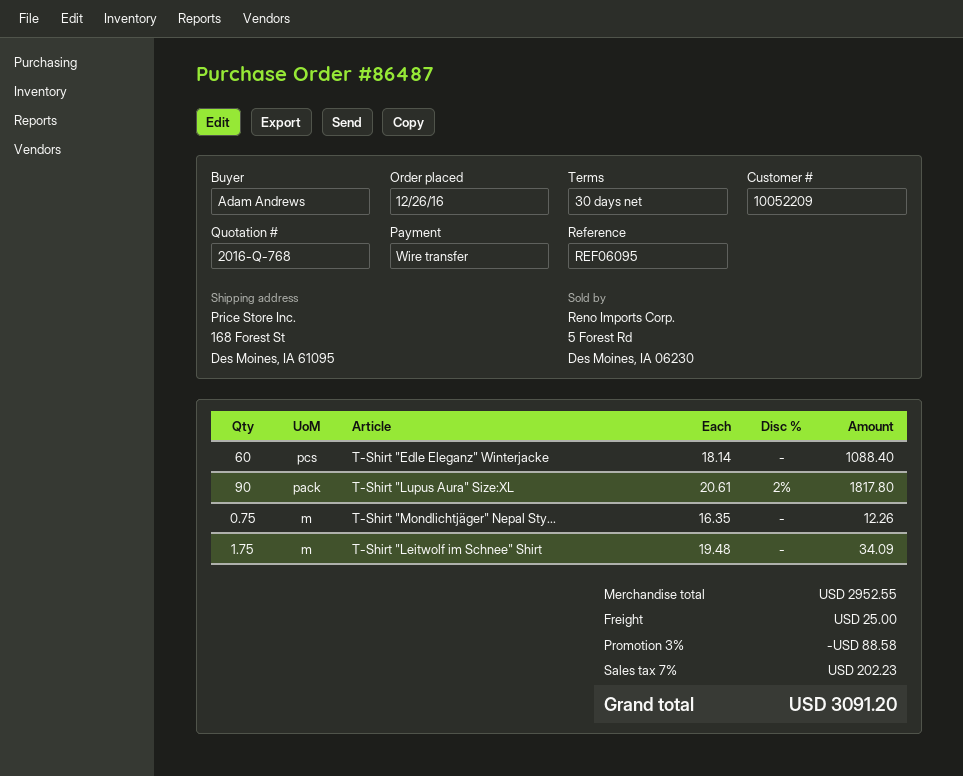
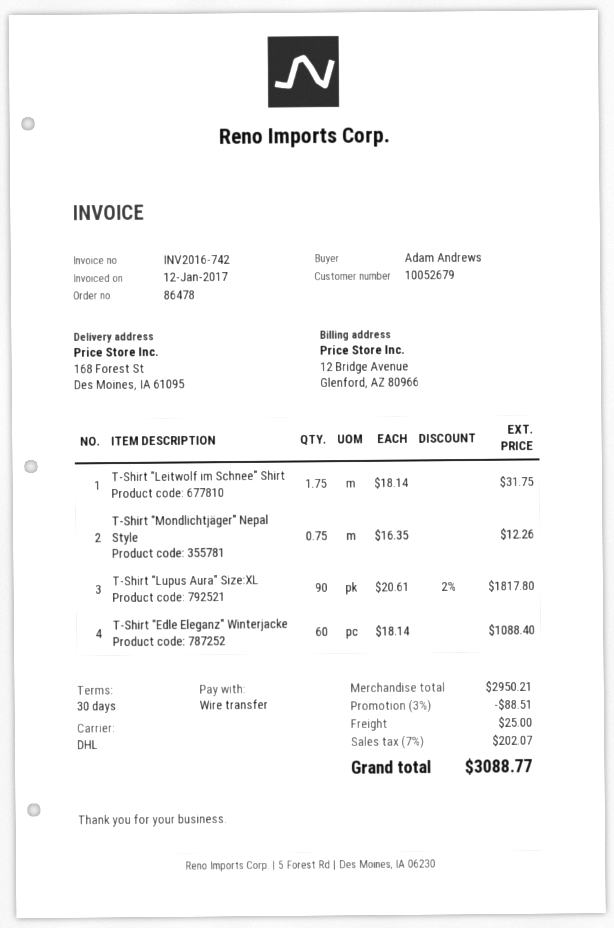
order number: 86487 -> 86478
customer number: 10052209 -> 10052679
T-Shirt "Leitwolf im Schnee" Shirt: 1.75 x 19.48 = 34.09 -> 1.75 x 18.14 = 31.75
subtotal: 2952.55 -> 2950.21
discount: 3% = 88.58 -> 3% = 88.51
tax: 7% = 202.23 -> 7% = 202.07
total: 3091.20 -> 3088.77

